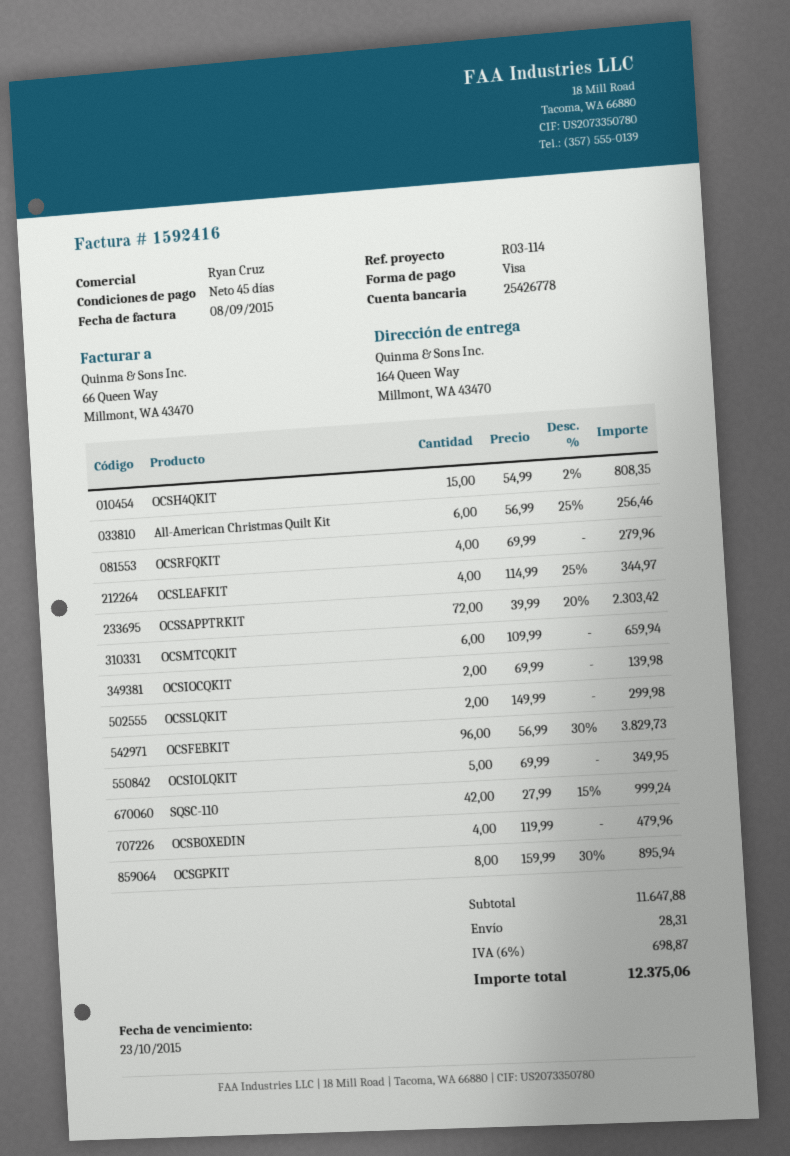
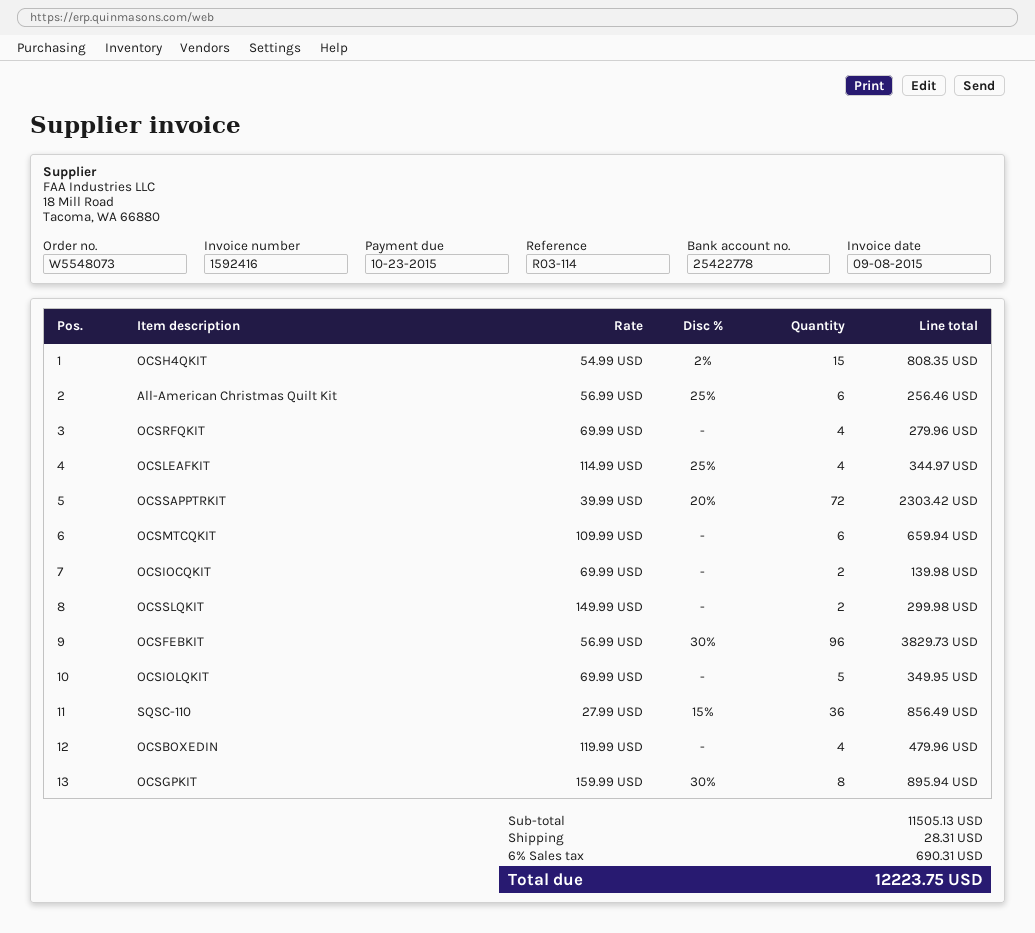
bank account: 25426778 -> 25422778
SQSC-110: 42 x 27.99 - 15% = 999.24 -> 36 x 27.99 - 15% = 856.49
subtotal: 11647.88 -> 11505.13
tax: 6% = 698.87 -> 6% = 690.31
total: 12375.06 -> 12223.75

